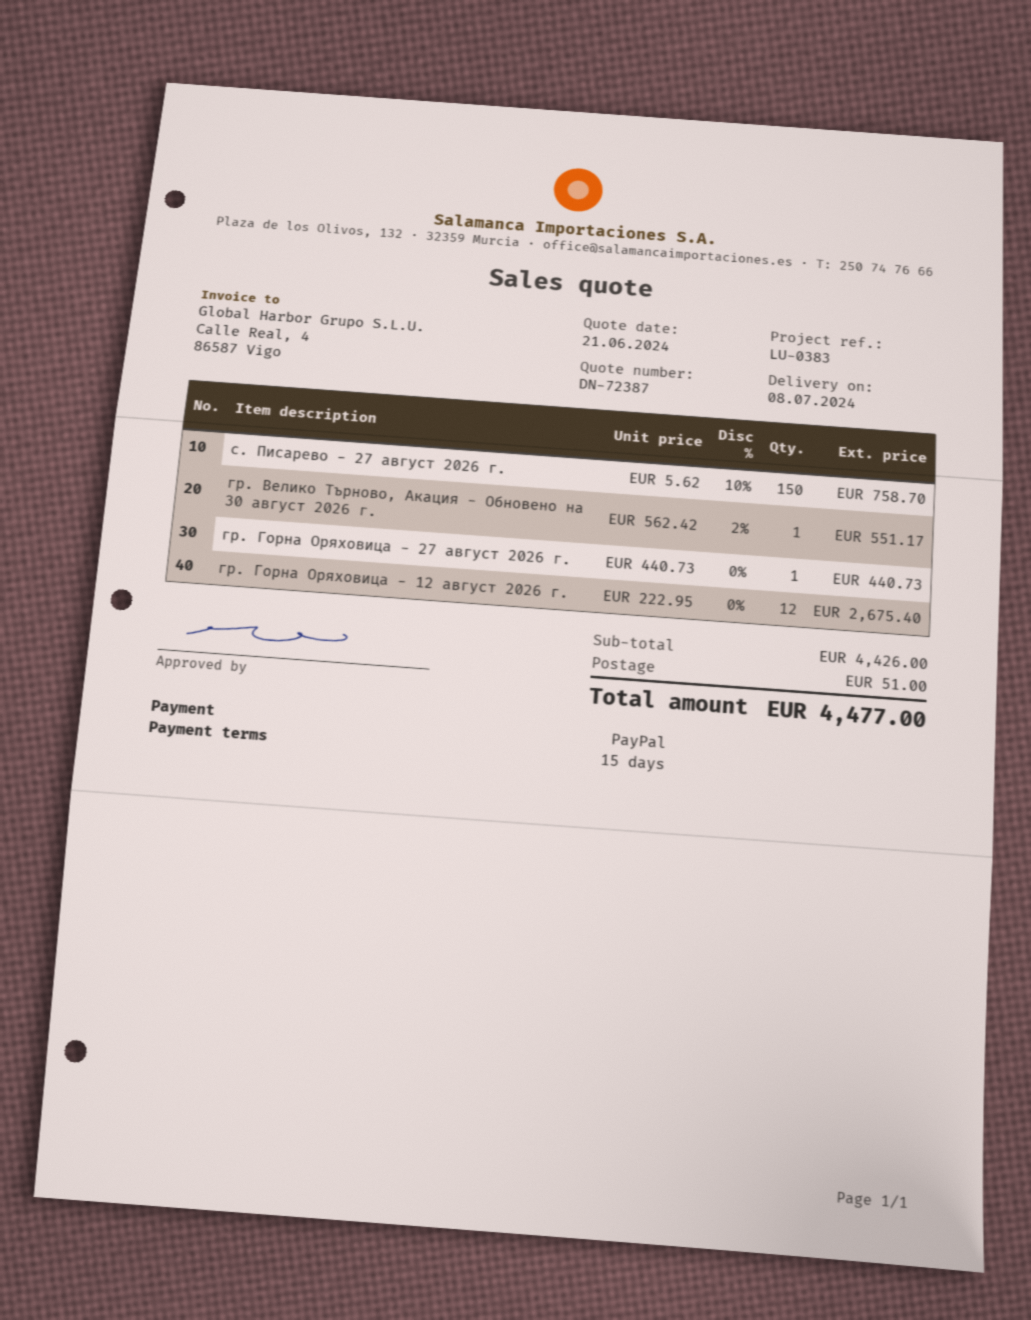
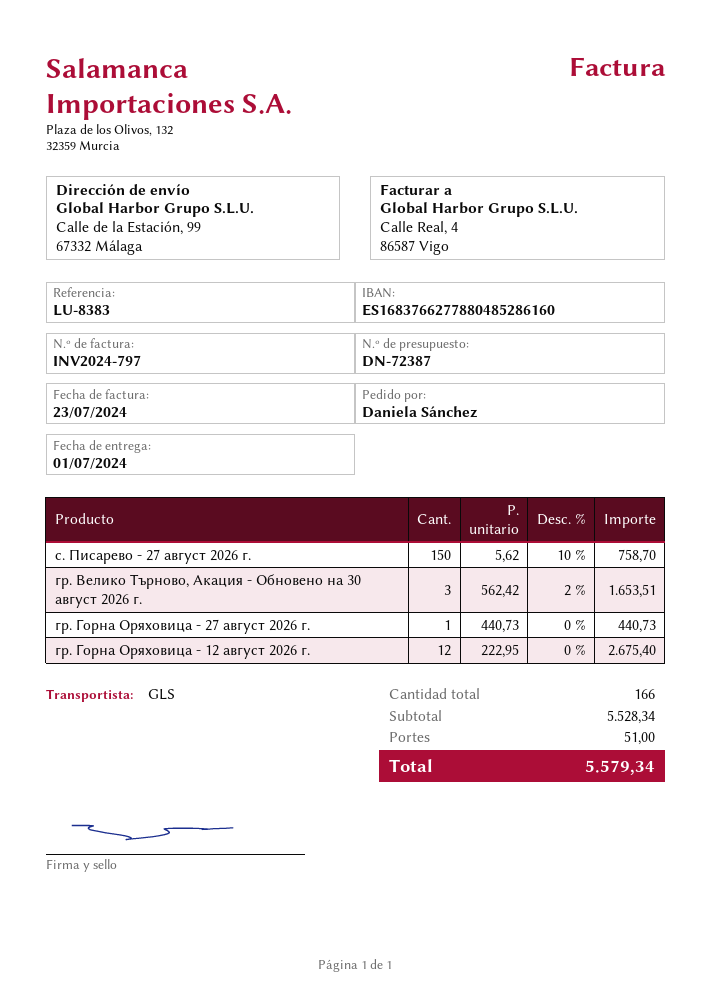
delivery date: 2024-07-08 -> 2024-07-01
reference: LU-0383 -> LU-8383
гр. Велико Търново, Акация - Обновено на 30 август 2026 г.: 1 x 562.42 - 2% = 551.17 -> 3 x 562.42 - 2% = 1653.51
subtotal: 4426.00 -> 5528.34
total: 4477.00 -> 5579.34

